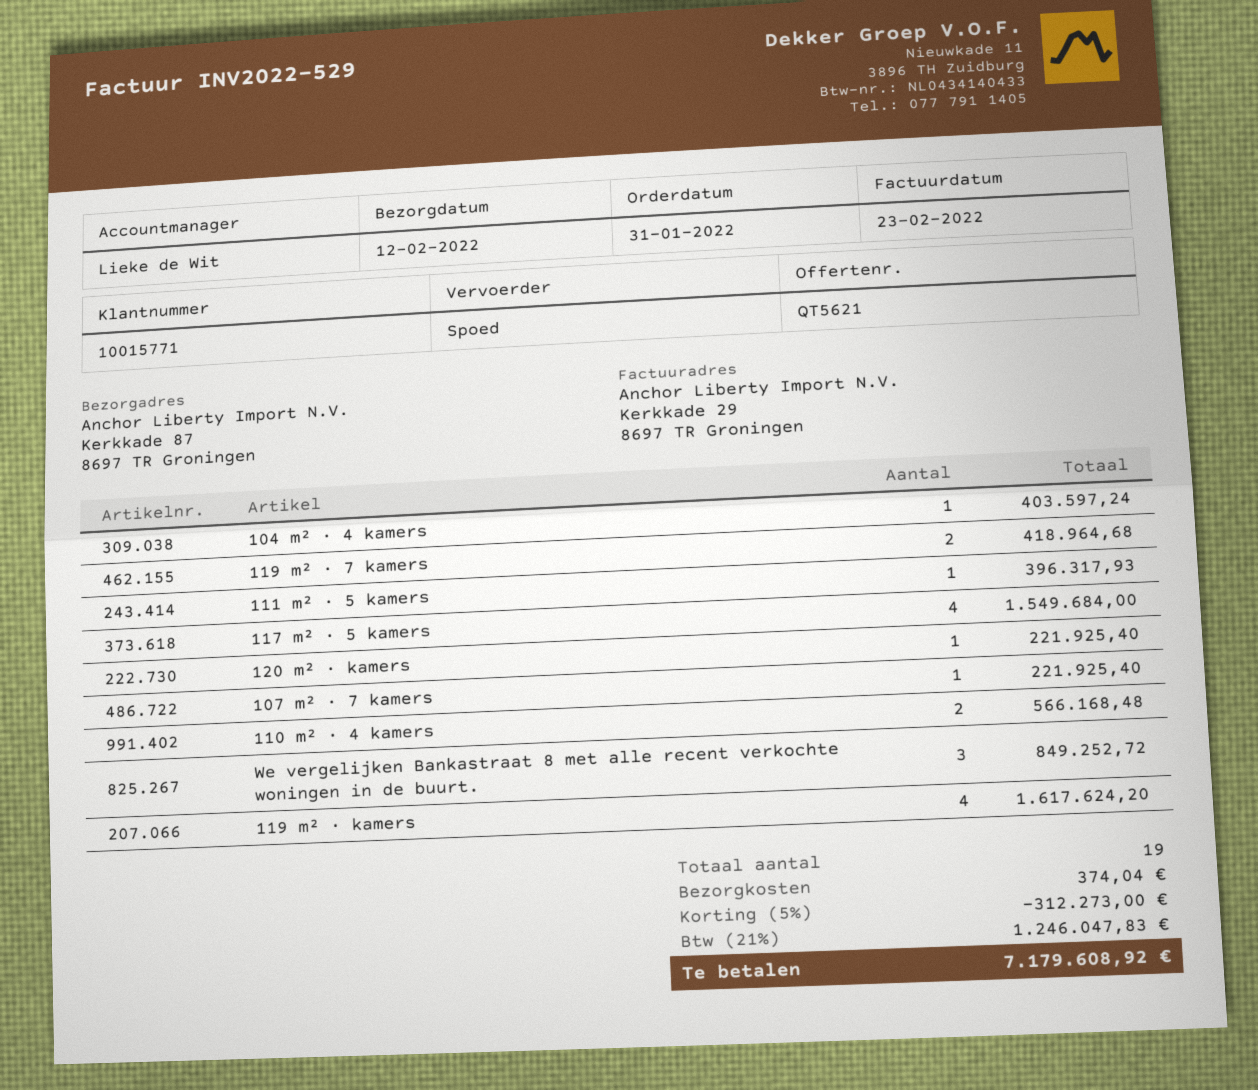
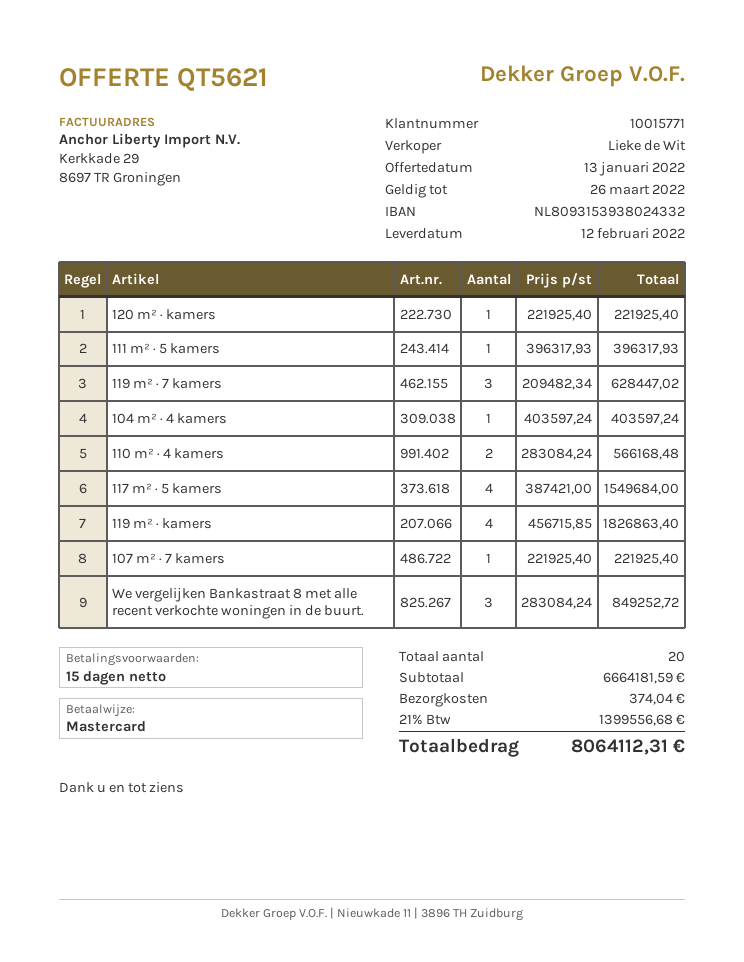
119 m² · 7 kamers: 2 for 418964.68 -> 3 for 628447.02
119 m² · kamers: 4 for 1617624.20 -> 4 for 1826863.40
total quantity: 19 -> 20
discount: 5% = 312273.00 -> none
tax: 21% = 1246047.83 -> 21% = 1399556.68
total: 7179608.92 -> 8064112.31

